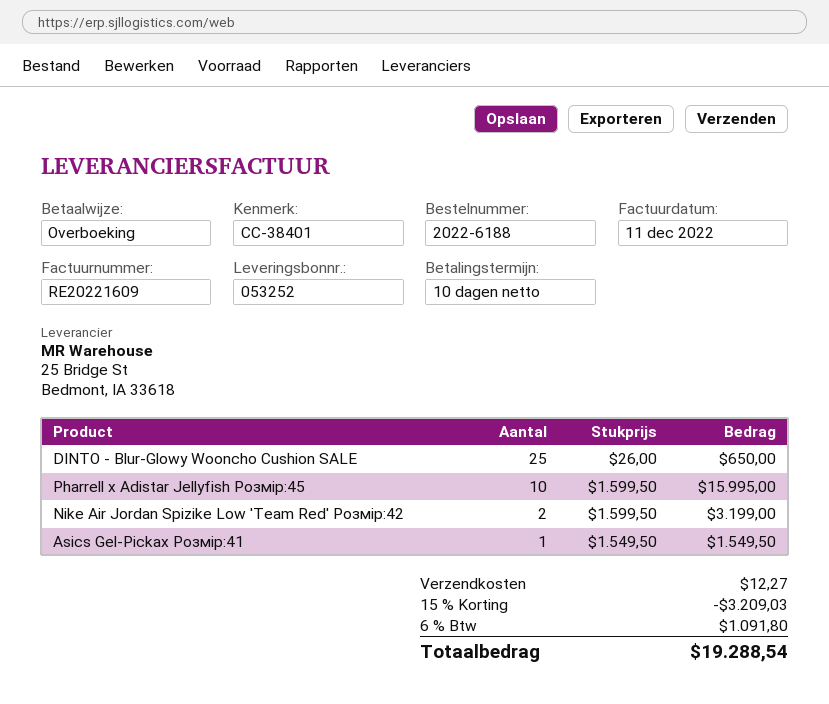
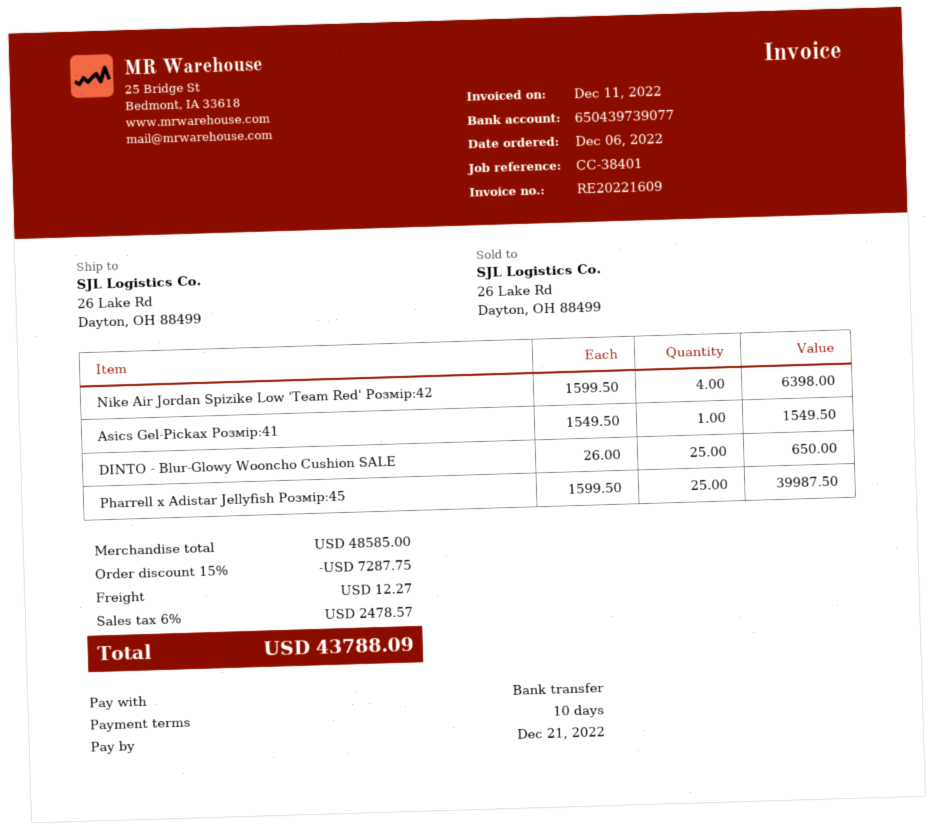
Pharrell x Adistar Jellyfish Розмір:45: 10 x 1599.50 = 15995.00 -> 25 x 1599.50 = 39987.50
Nike Air Jordan Spizike Low 'Team Red' Розмір:42: 2 x 1599.50 = 3199.00 -> 4 x 1599.50 = 6398.00
discount: 15% = 3209.03 -> 15% = 7287.75
tax: 6% = 1091.80 -> 6% = 2478.57
total: 19288.54 -> 43788.09

